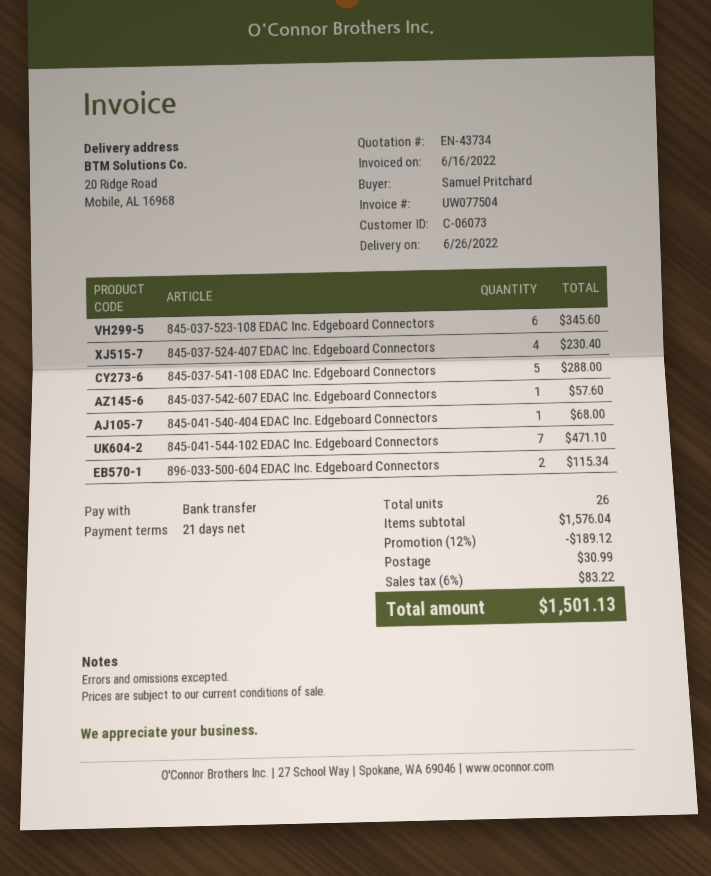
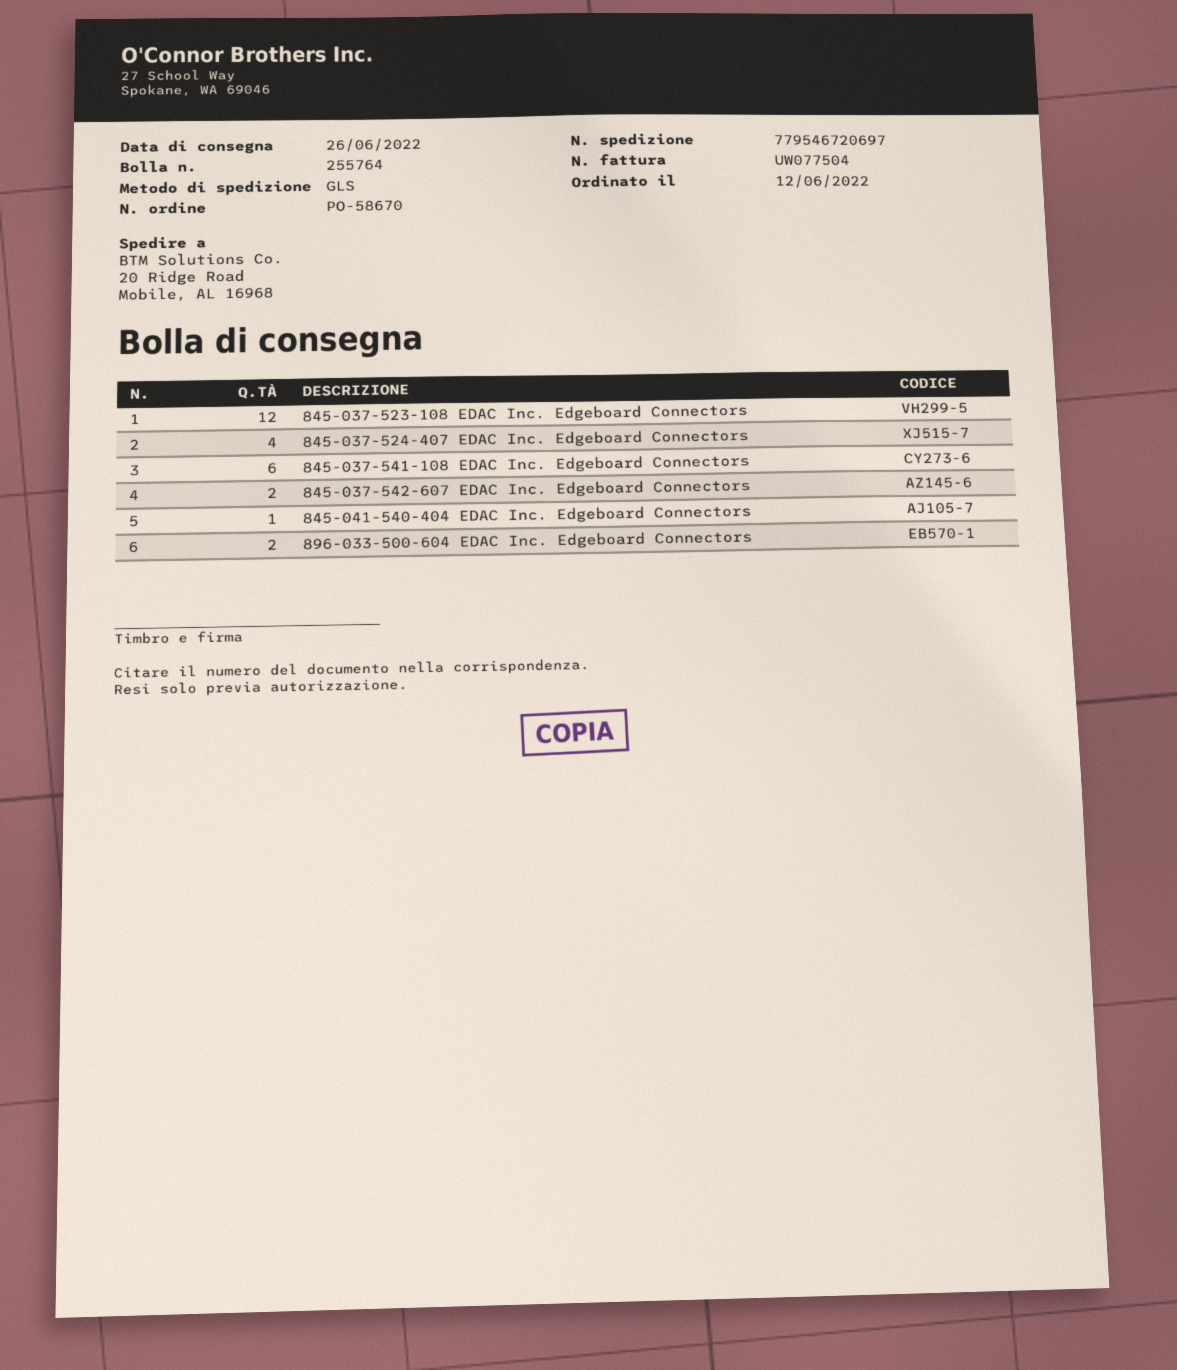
845-037-523-108 EDAC Inc. Edgeboard Connectors: 6 -> 12
845-037-541-108 EDAC Inc. Edgeboard Connectors: 5 -> 6
845-037-542-607 EDAC Inc. Edgeboard Connectors: 1 -> 2
845-041-544-102 EDAC Inc. Edgeboard Connectors: 7 -> none

